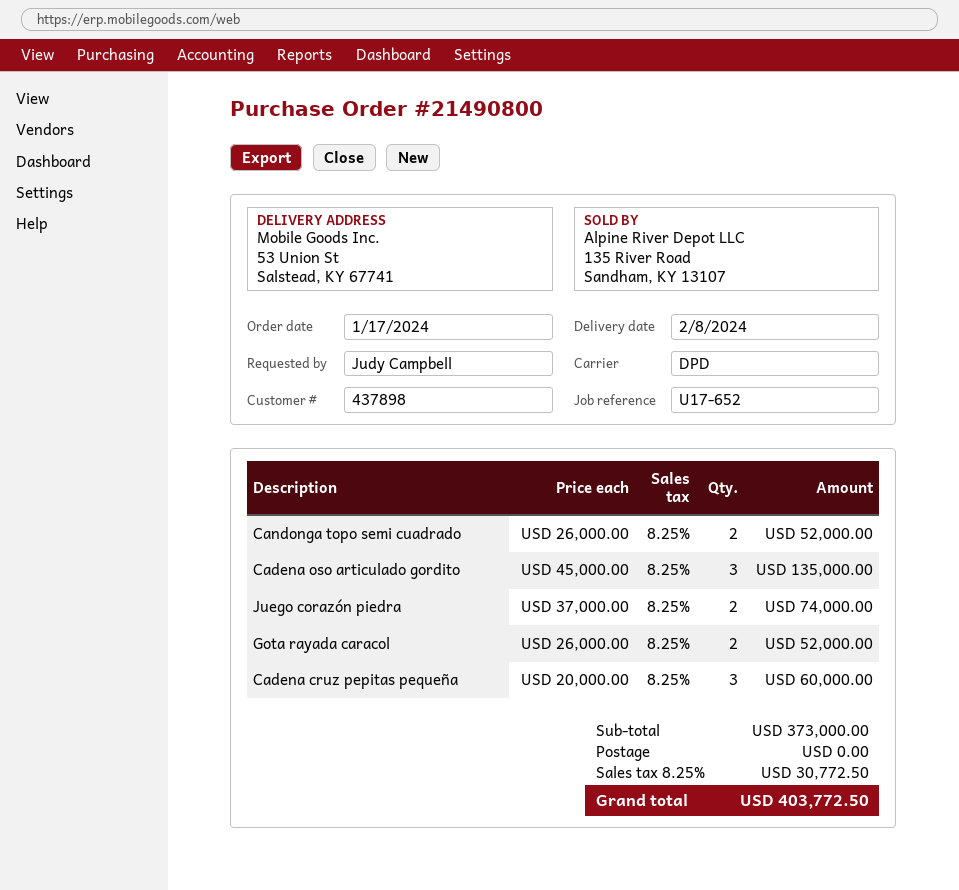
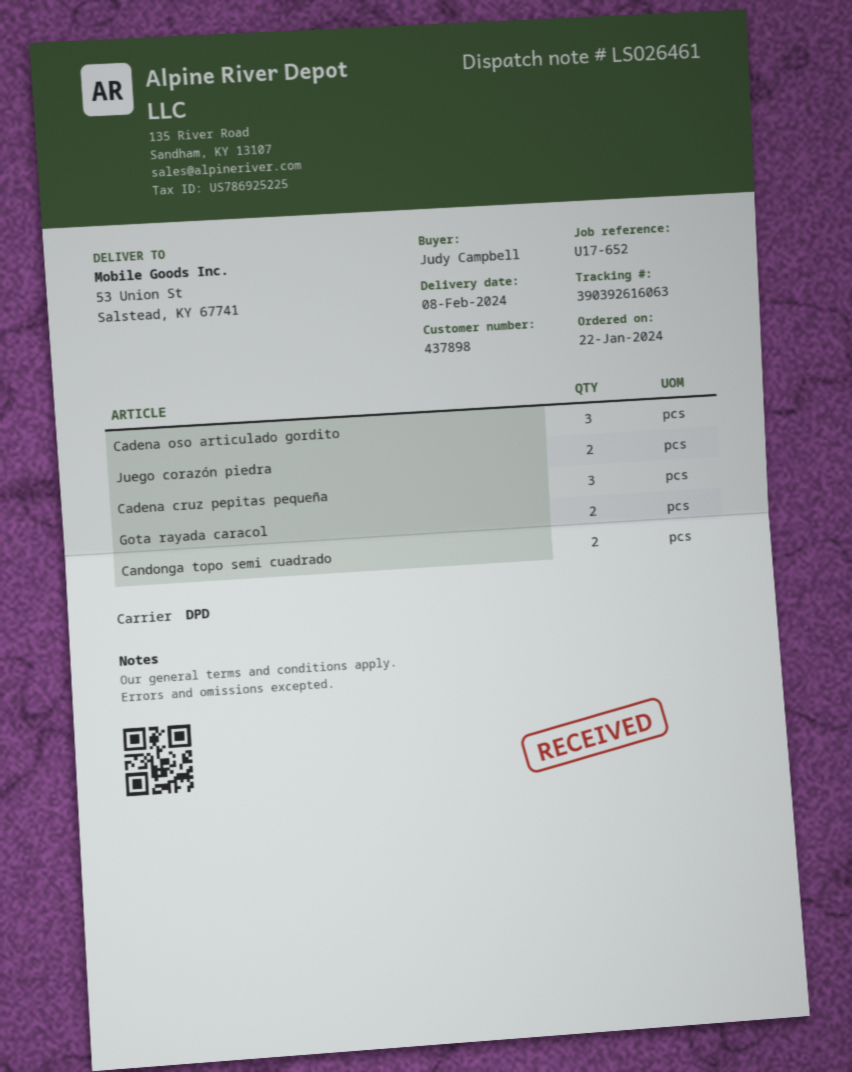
order date: 2024-01-17 -> 2024-01-22

